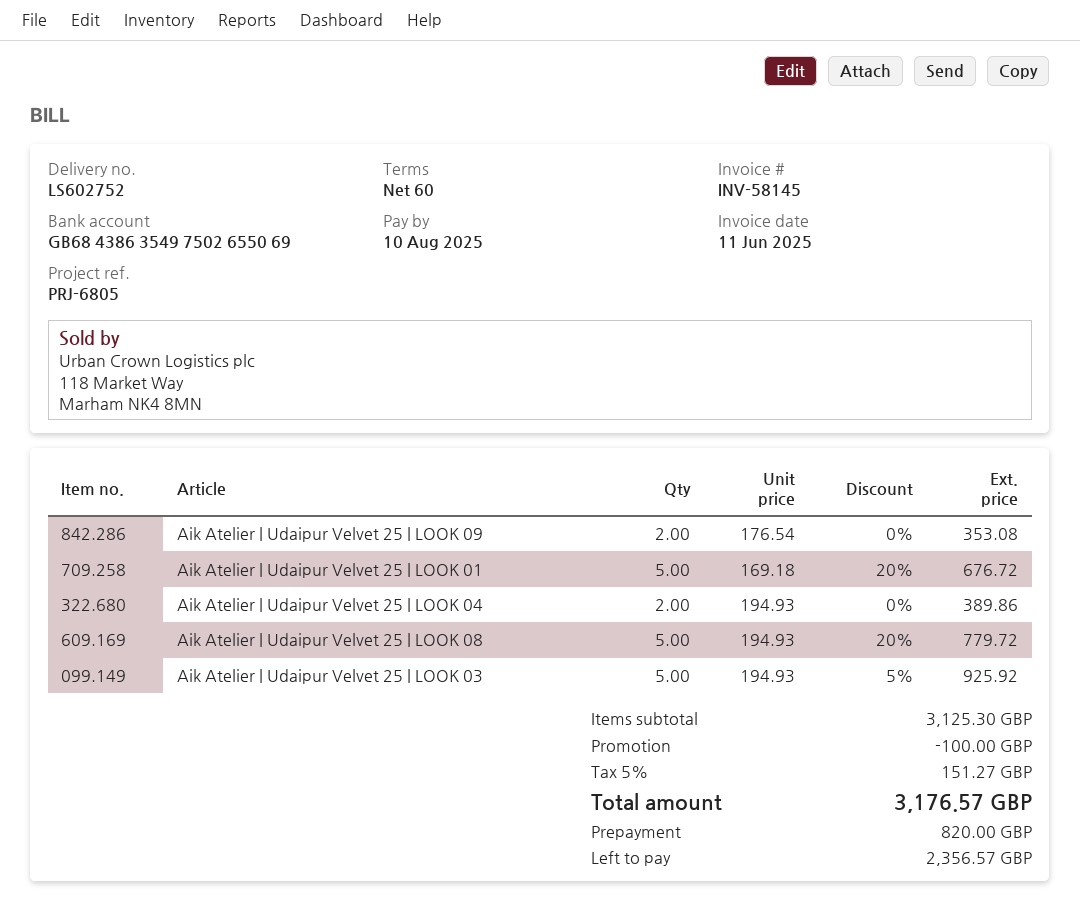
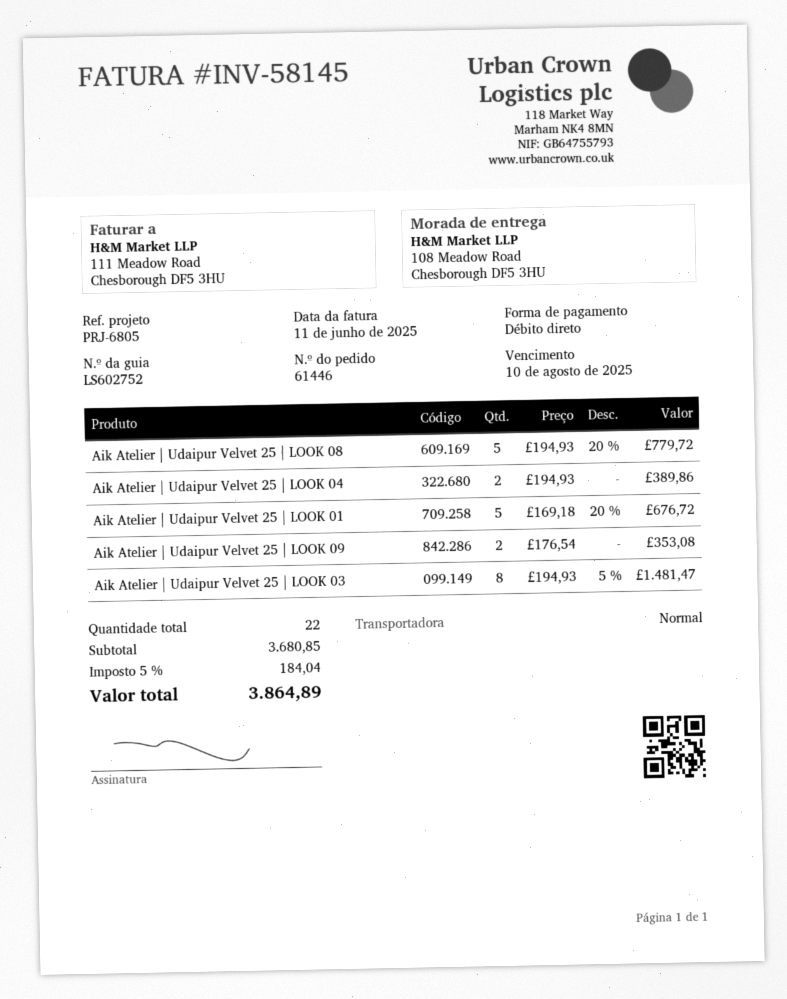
Aik Atelier | Udaipur Velvet 25 | LOOK 03: 5 x 194.93 - 5% = 925.92 -> 8 x 194.93 - 5% = 1481.47
subtotal: 3125.30 -> 3680.85
discount: 100.00 -> none
tax: 5% = 151.27 -> 5% = 184.04
total: 3176.57 -> 3864.89

